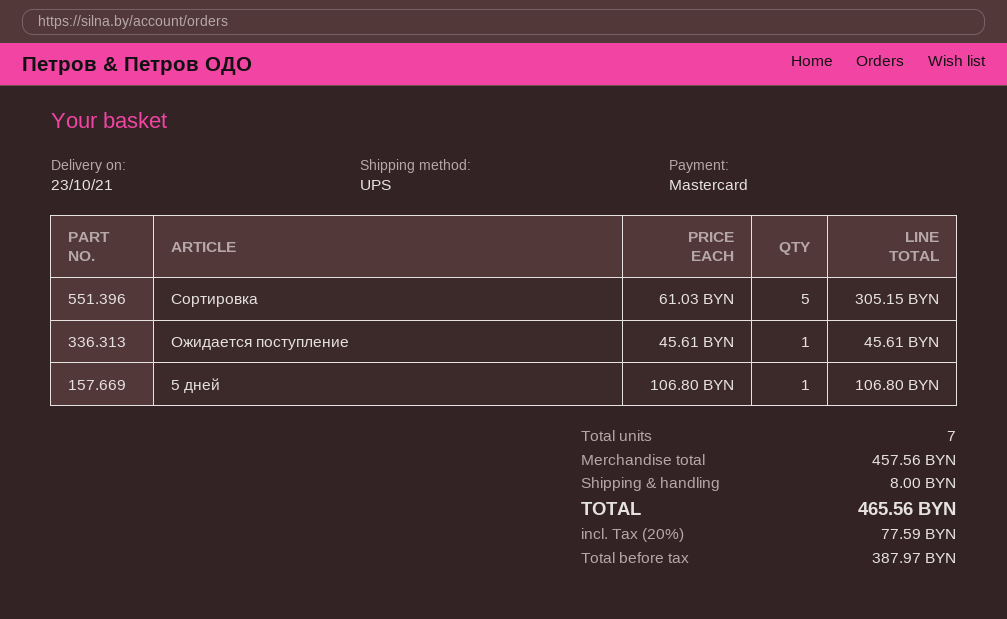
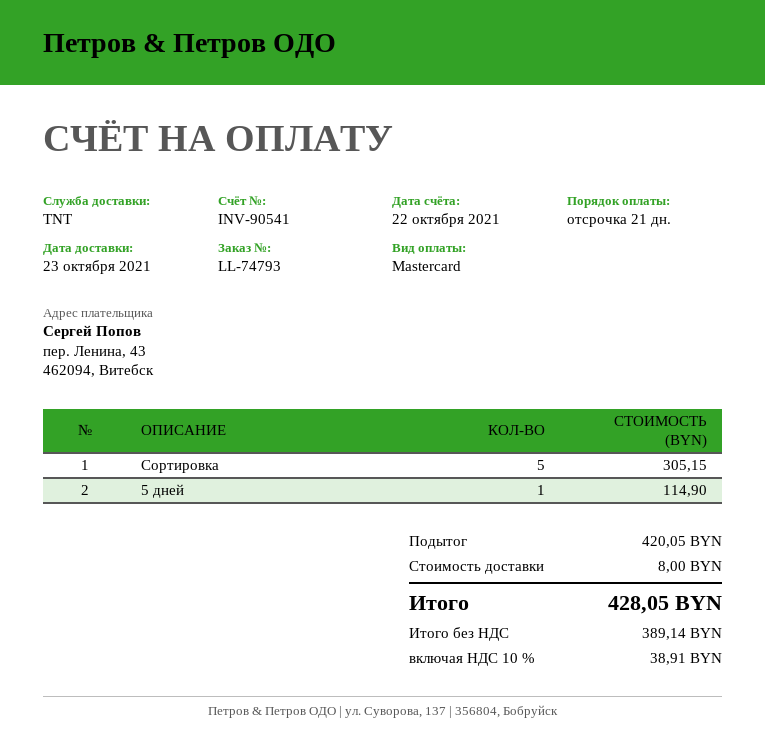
shipping method: UPS -> TNT
Ожидается поступление: 1 for 45.61 -> none
5 дней: 1 for 106.80 -> 1 for 114.90
subtotal: 457.56 -> 420.05
net: 387.97 -> 389.14
tax: 20% = 77.59 -> 10% = 38.91
total: 465.56 -> 428.05

